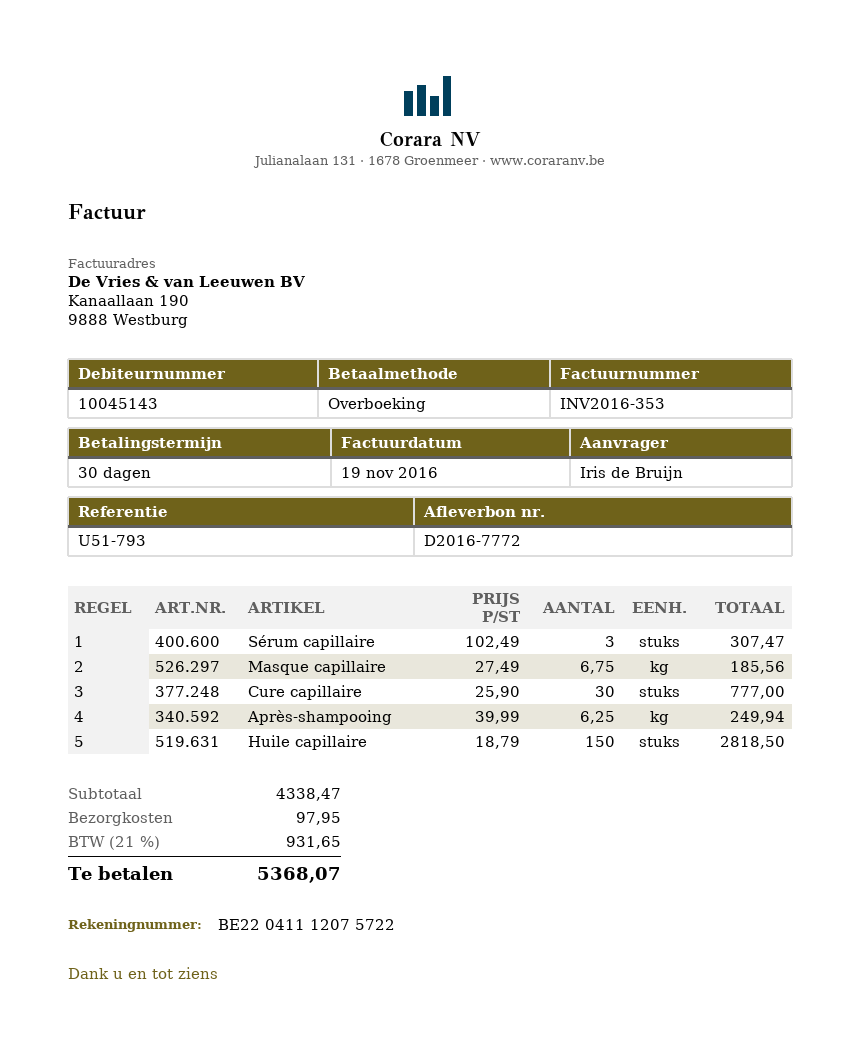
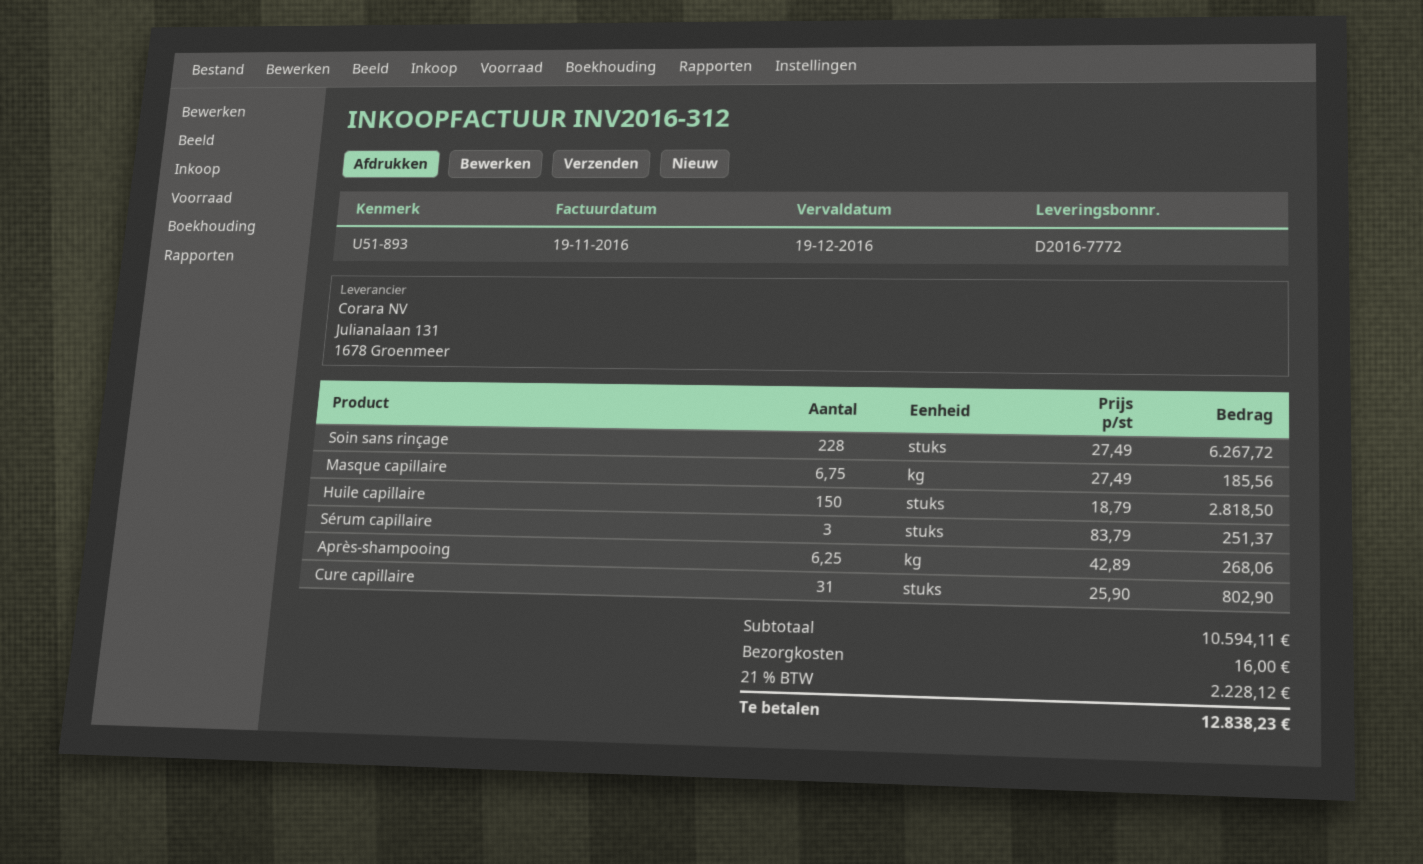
invoice number: INV2016-353 -> INV2016-312
reference: U51-793 -> U51-893
Sérum capillaire: 3 x 102.49 = 307.47 -> 3 x 83.79 = 251.37
Cure capillaire: 30 x 25.90 = 777.00 -> 31 x 25.90 = 802.90
Après-shampooing: 6.25 x 39.99 = 249.94 -> 6.25 x 42.89 = 268.06
Soin sans rinçage: none -> 228 x 27.49 = 6267.72
subtotal: 4338.47 -> 10594.11
shipping: 97.95 -> 16.00
tax: 21% = 931.65 -> 21% = 2228.12
total: 5368.07 -> 12838.23

